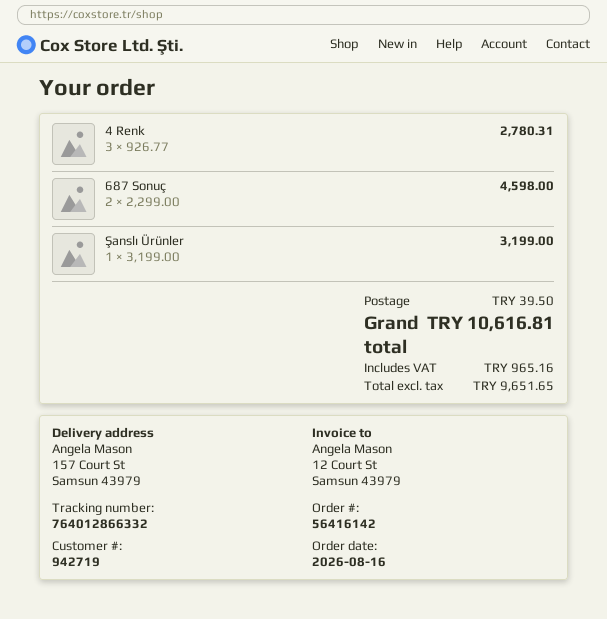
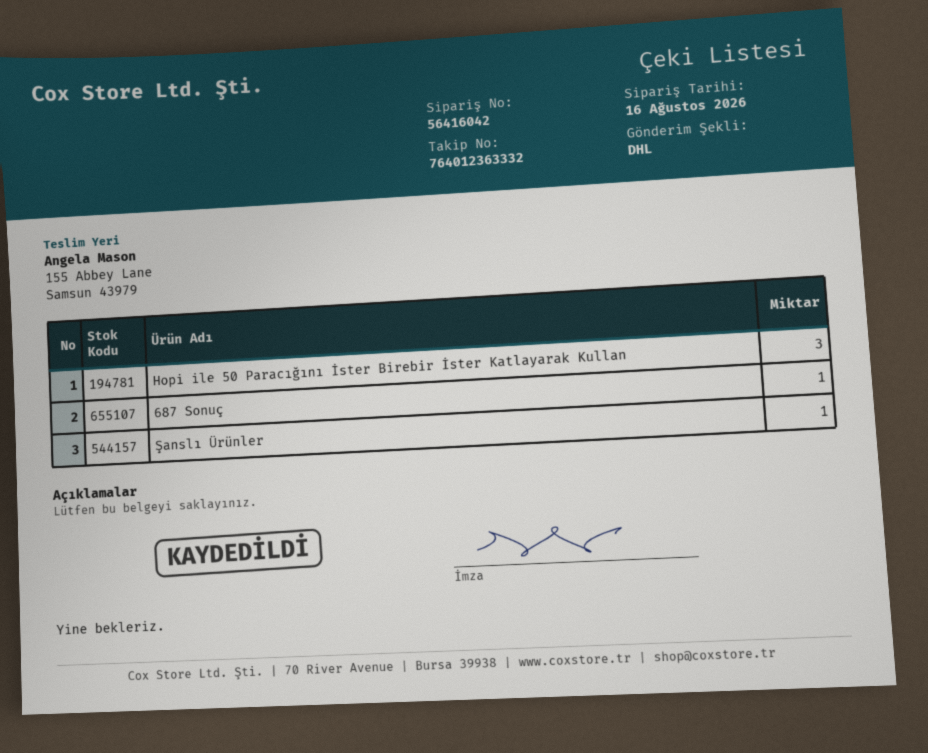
order number: 56416142 -> 56416042
tracking number: 764012866332 -> 764012363332
ship to: 157 Court St, Samsun 43979 -> 155 Abbey Lane, Samsun 43979
4 Renk: 3 -> none
687 Sonuç: 2 -> 1
Hopi ile 50 Paracığını İster Birebir İster Katlayarak Kullan: none -> 3

